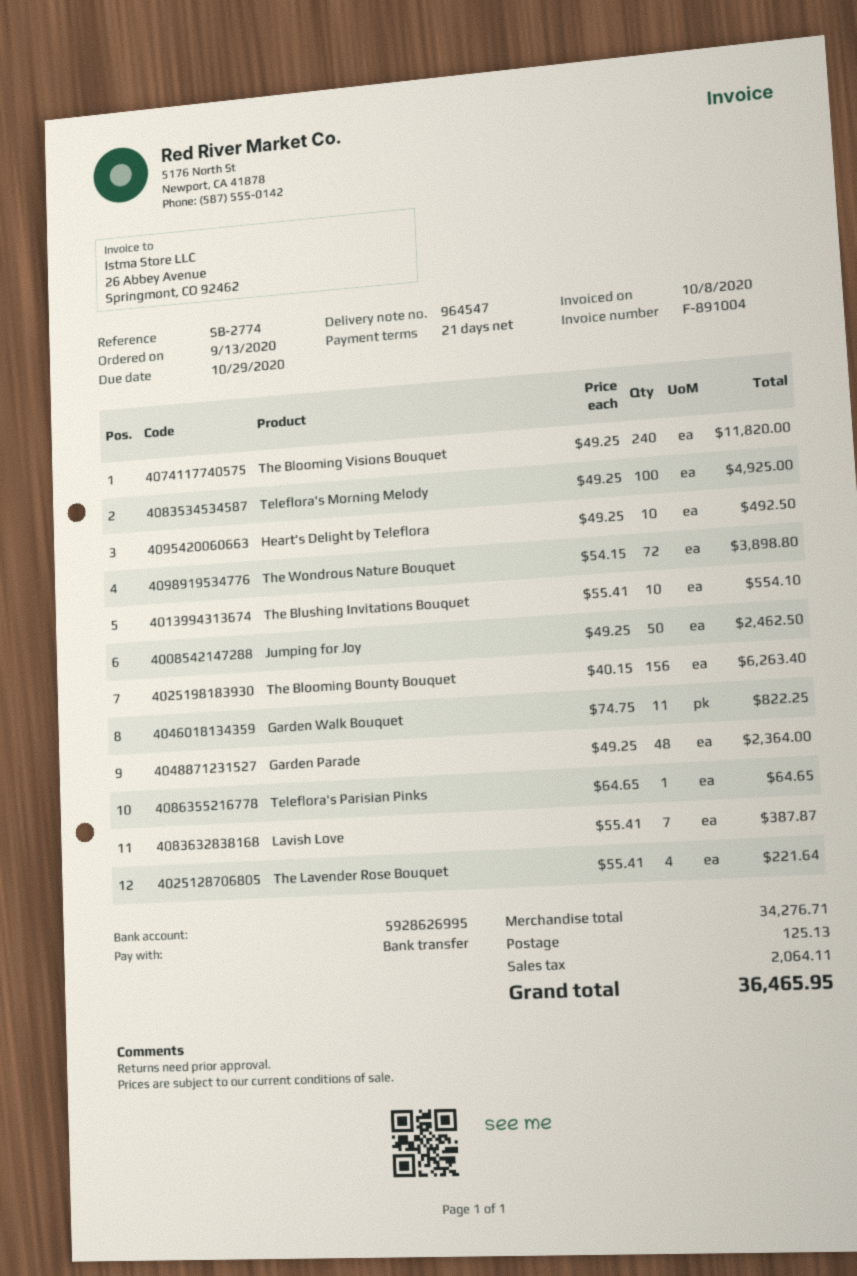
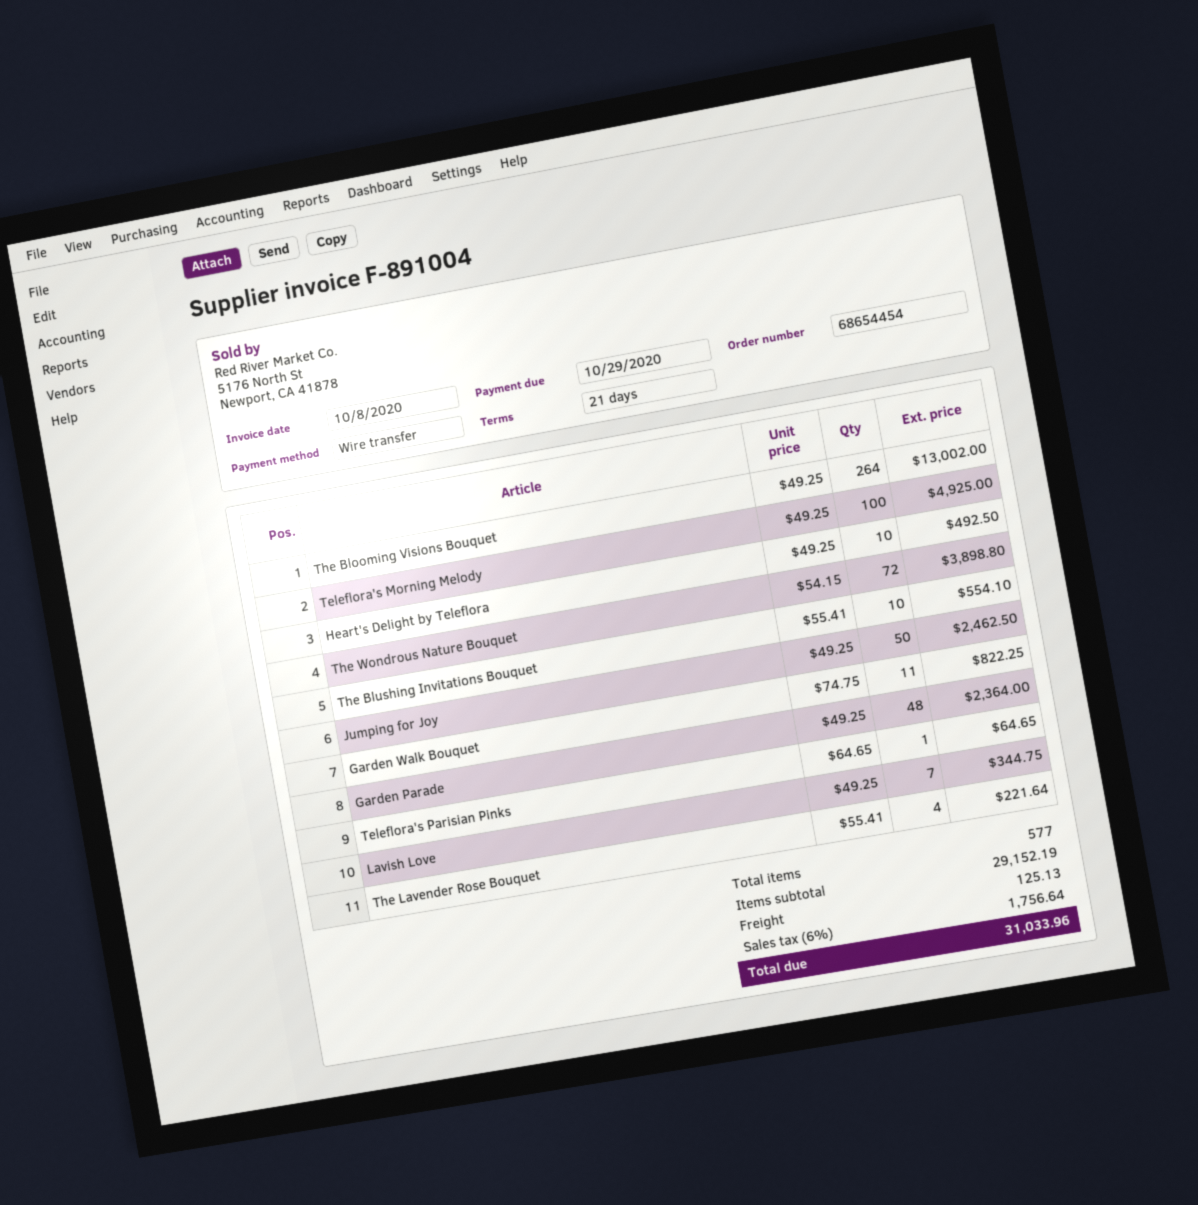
The Blooming Visions Bouquet: 240 x 49.25 = 11820.00 -> 264 x 49.25 = 13002.00
The Blooming Bounty Bouquet: 156 x 40.15 = 6263.40 -> none
Lavish Love: 7 x 55.41 = 387.87 -> 7 x 49.25 = 344.75
subtotal: 34276.71 -> 29152.19
tax: 2064.11 -> 1756.64
total: 36465.95 -> 31033.96

